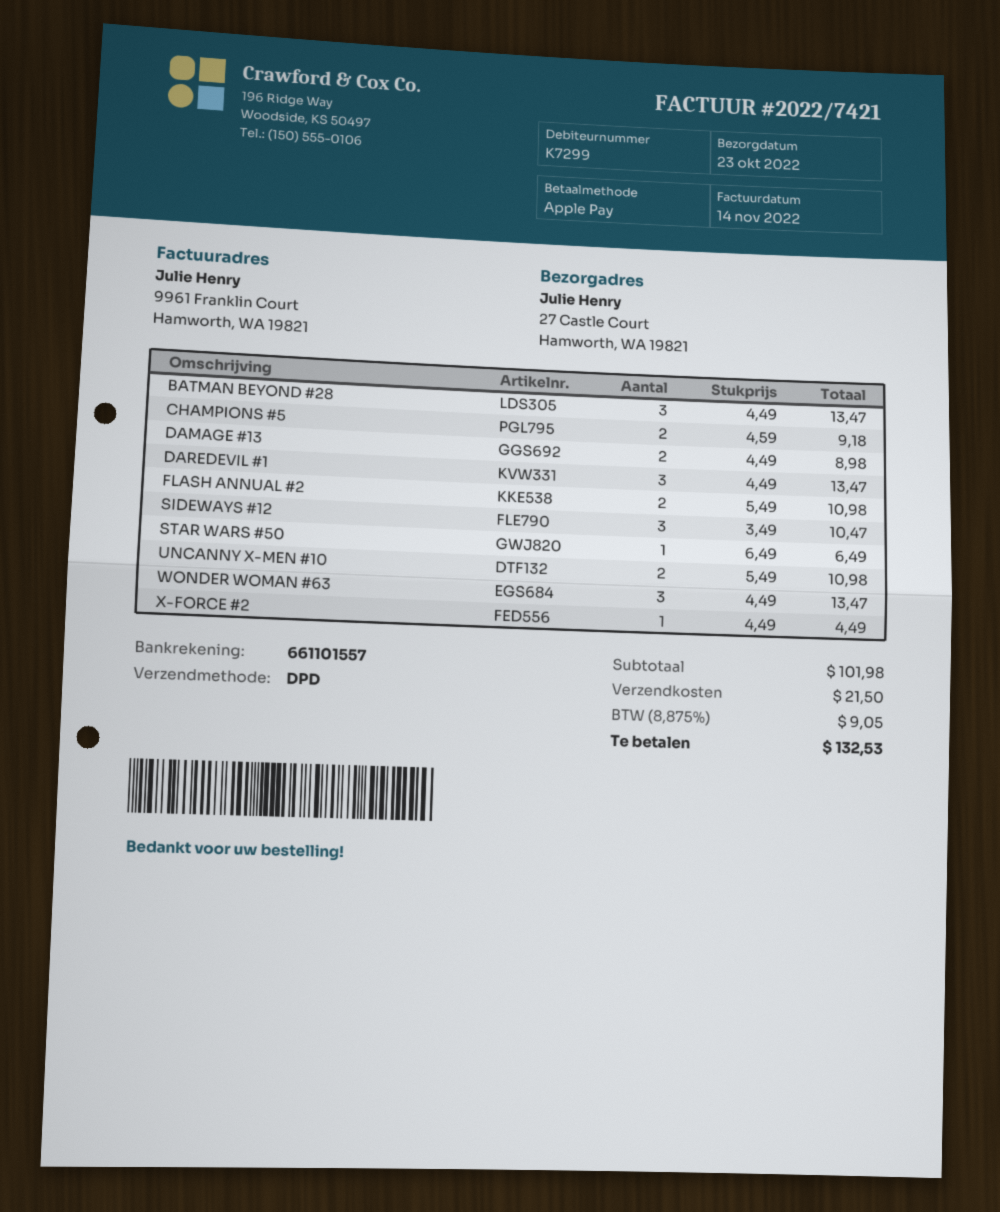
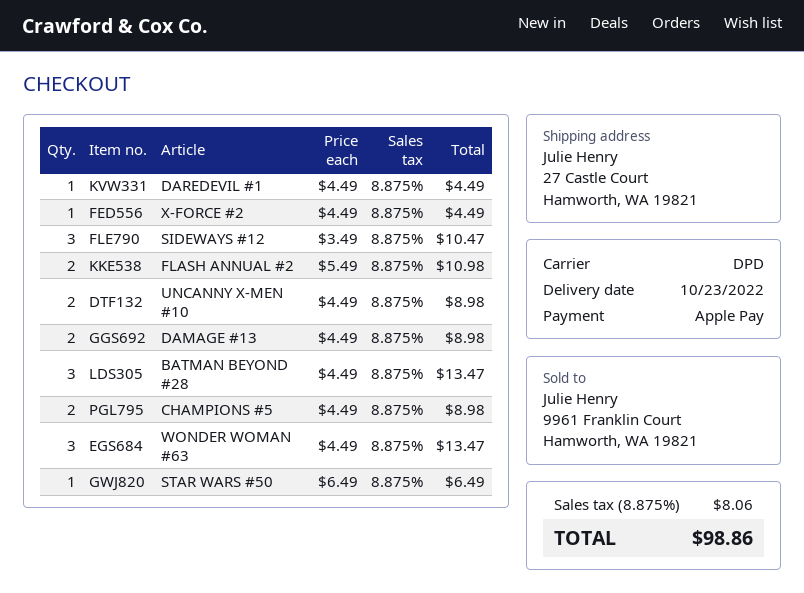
CHAMPIONS #5: 2 x 4.59 = 9.18 -> 2 x 4.49 = 8.98
DAREDEVIL #1: 3 x 4.49 = 13.47 -> 1 x 4.49 = 4.49
UNCANNY X-MEN #10: 2 x 5.49 = 10.98 -> 2 x 4.49 = 8.98
shipping: 21.50 -> none
tax: 8.875% = 9.05 -> 8.875% = 8.06
total: 132.53 -> 98.86

